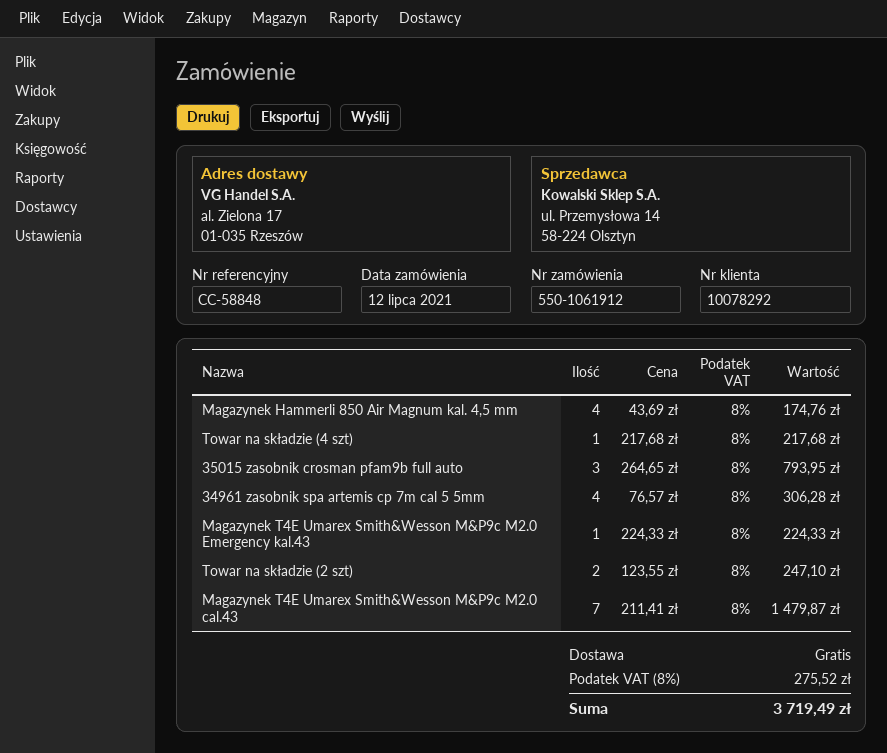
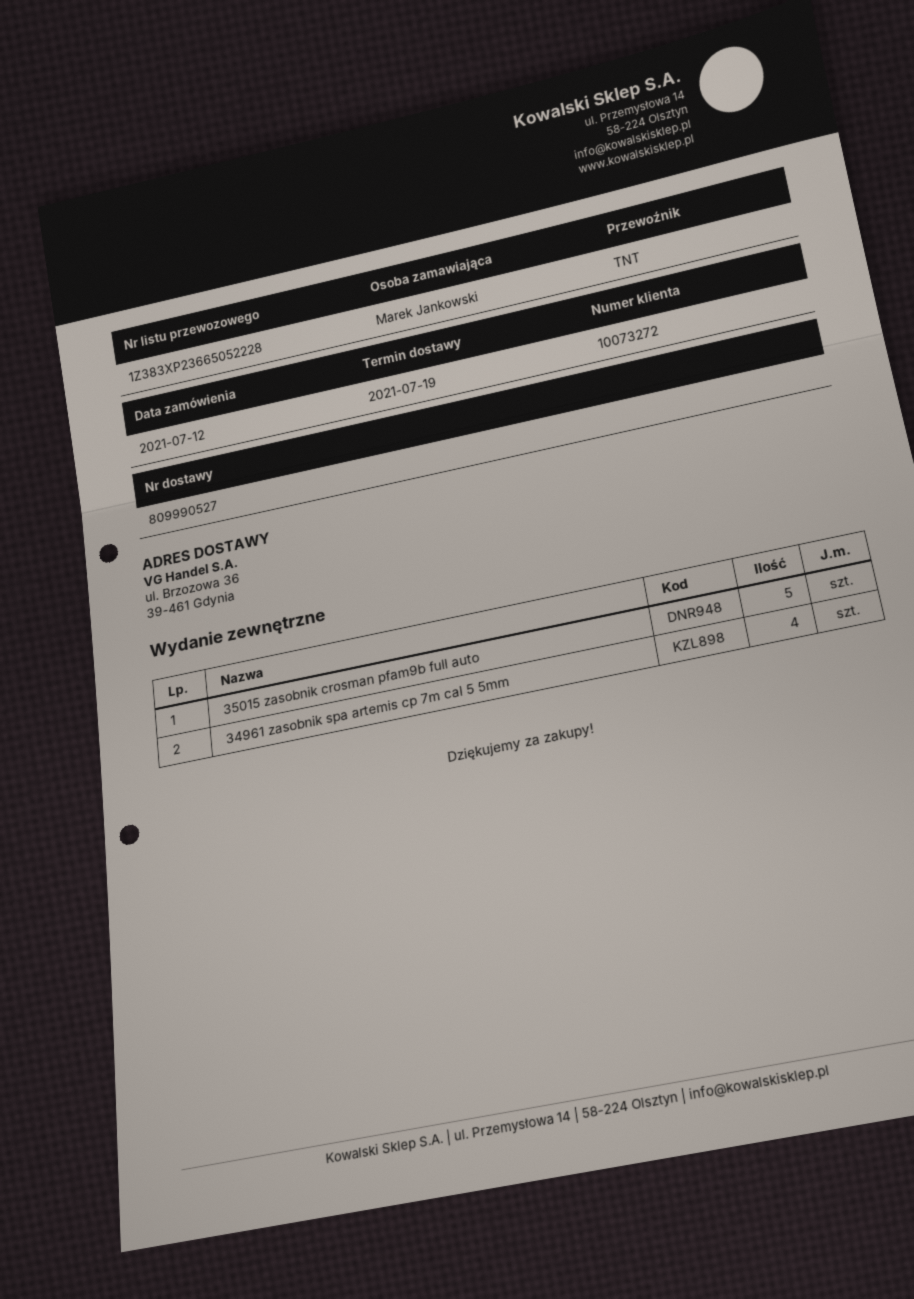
customer number: 10078292 -> 10073272
ship to: al. Zielona 17, 01-035 Rzeszów -> ul. Brzozowa 36, 39-461 Gdynia
Magazynek Hammerli 850 Air Magnum kal. 4,5 mm: 4 -> none
Towar na składzie (4 szt): 1 -> none
35015 zasobnik crosman pfam9b full auto: 3 -> 5
Magazynek T4E Umarex Smith&Wesson M&P9c M2.0 Emergency kal.43: 1 -> none
Towar na składzie (2 szt): 2 -> none
Magazynek T4E Umarex Smith&Wesson M&P9c M2.0 cal.43: 7 -> none

